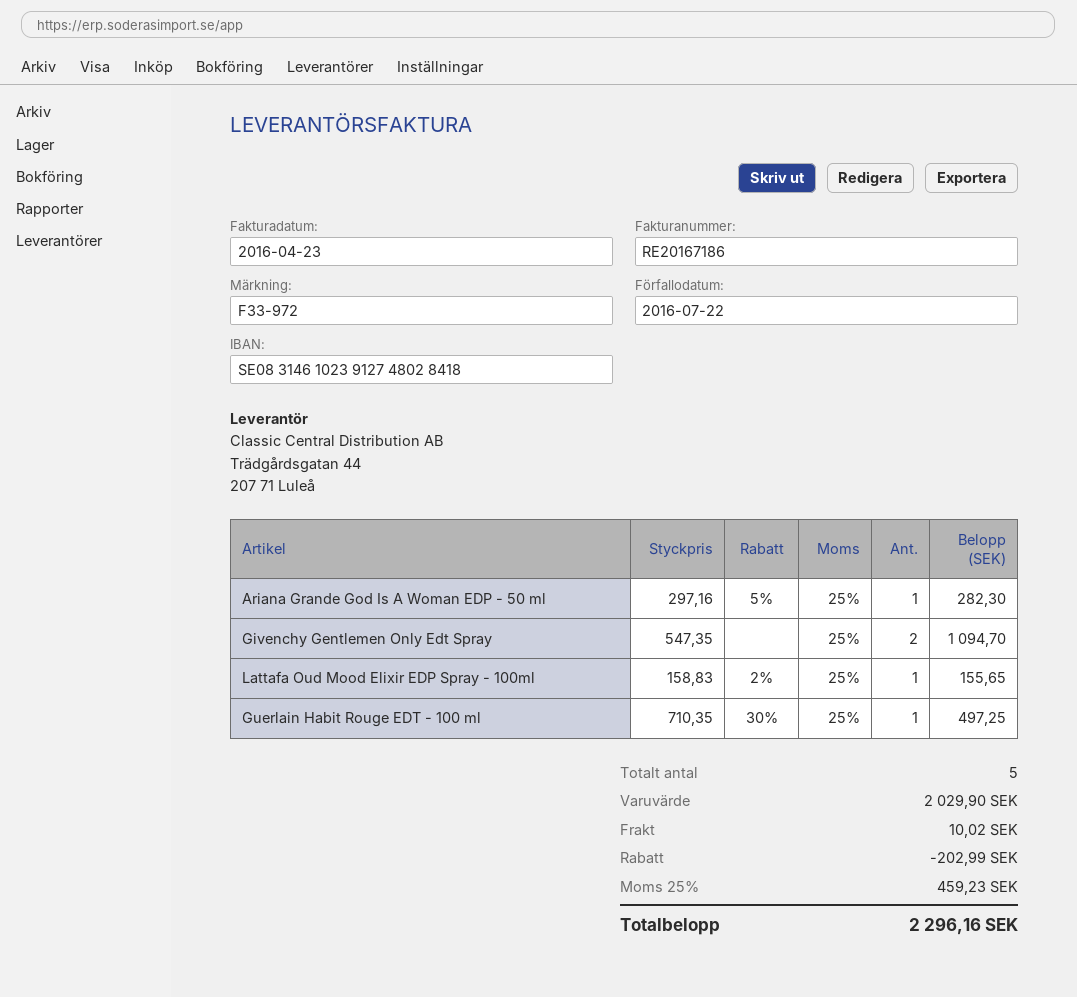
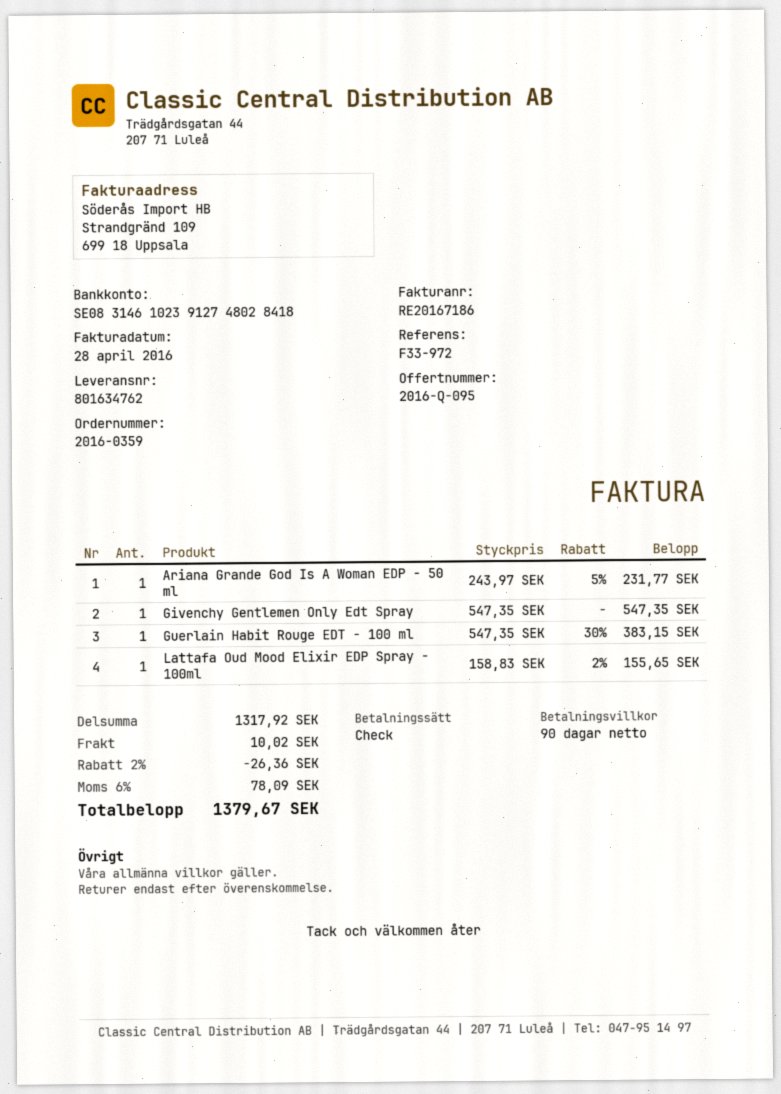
invoice date: 2016-04-23 -> 2016-04-28
Ariana Grande God Is A Woman EDP - 50 ml: 1 x 297.16 - 5% = 282.30 -> 1 x 243.97 - 5% = 231.77
Givenchy Gentlemen Only Edt Spray: 2 x 547.35 = 1094.70 -> 1 x 547.35 = 547.35
Guerlain Habit Rouge EDT - 100 ml: 1 x 710.35 - 30% = 497.25 -> 1 x 547.35 - 30% = 383.15
subtotal: 2029.90 -> 1317.92
discount: 202.99 -> 26.36
tax: 25% = 459.23 -> 6% = 78.09
total: 2296.16 -> 1379.67

